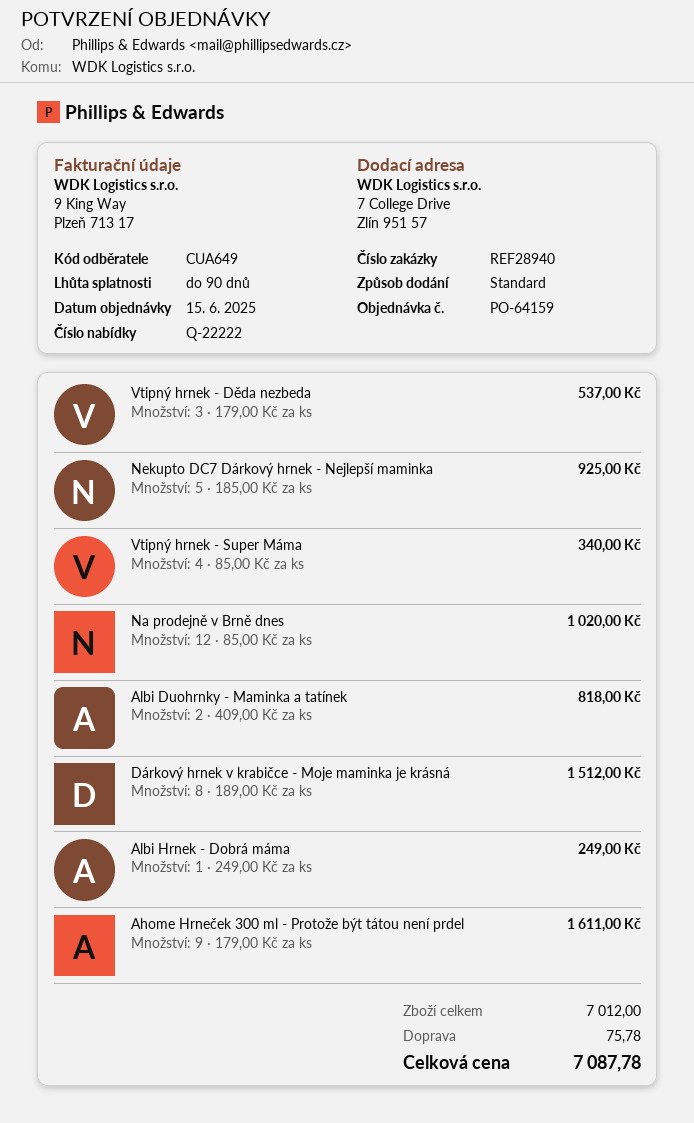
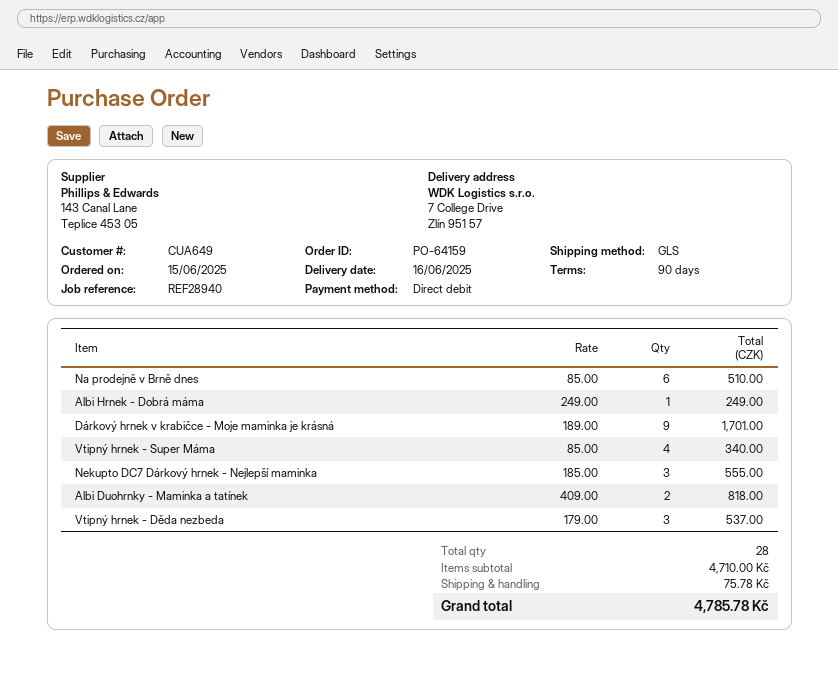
shipping method: standard -> GLS
Nekupto DC7 Dárkový hrnek - Nejlepší maminka: 5 x 185.00 = 925.00 -> 3 x 185.00 = 555.00
Na prodejně v Brně dnes: 12 x 85.00 = 1020.00 -> 6 x 85.00 = 510.00
Dárkový hrnek v krabičce - Moje maminka je krásná: 8 x 189.00 = 1512.00 -> 9 x 189.00 = 1701.00
Ahome Hrneček 300 ml - Protože být tátou není prdel: 9 x 179.00 = 1611.00 -> none
subtotal: 7012.00 -> 4710.00
total: 7087.78 -> 4785.78

